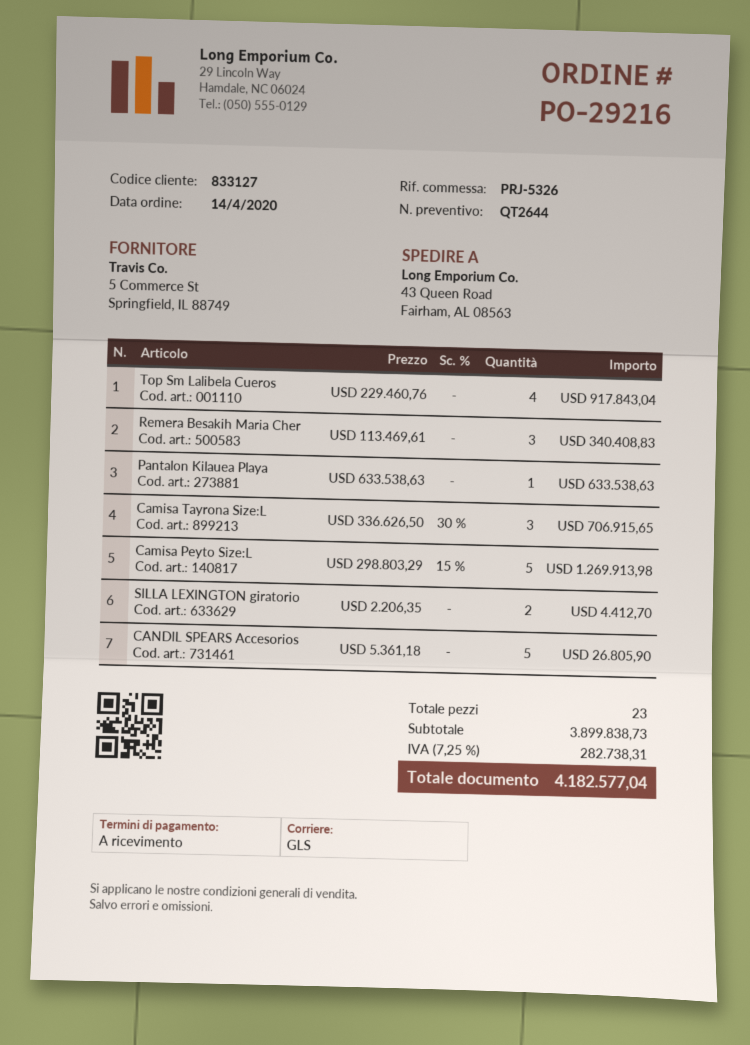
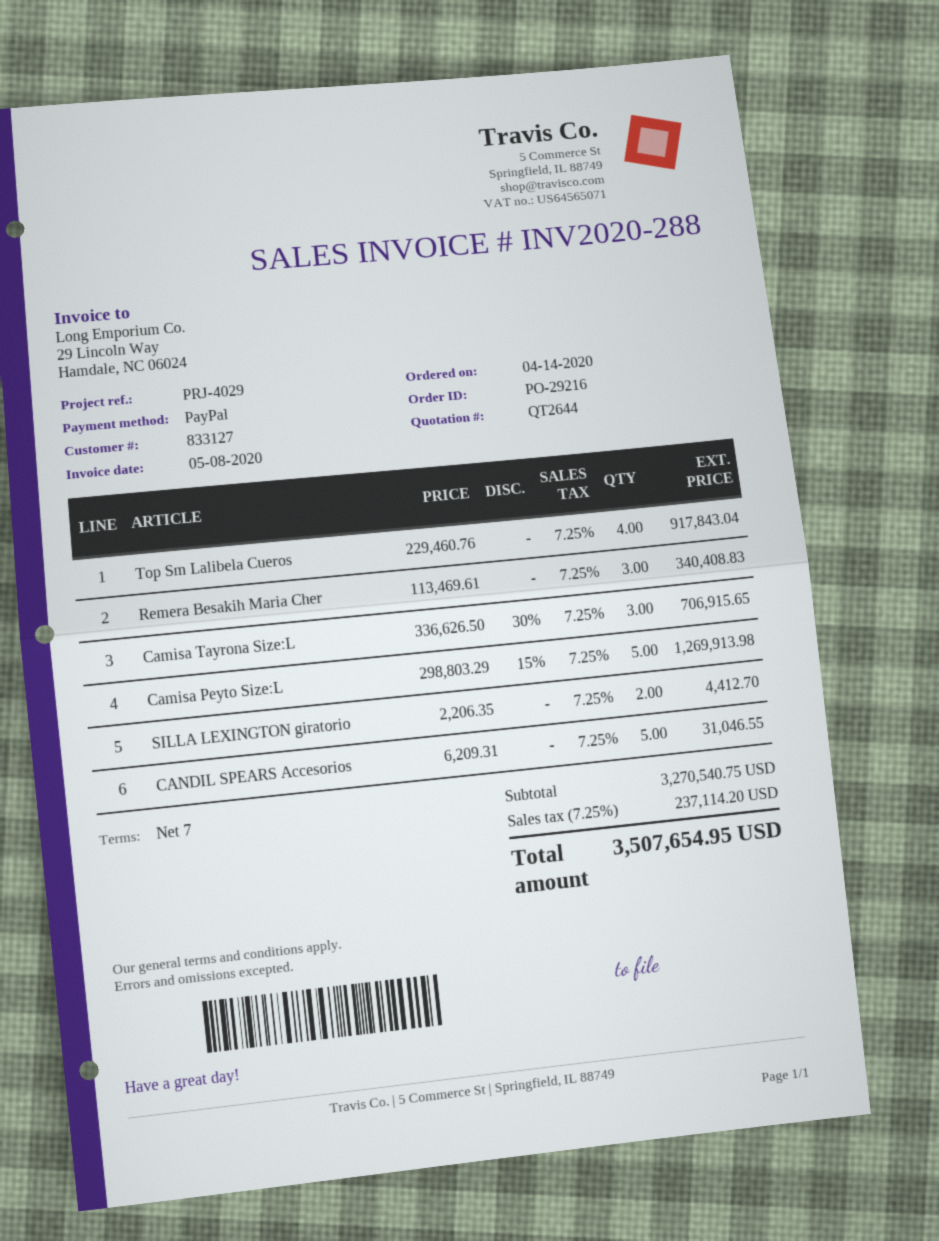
payment terms: on receipt -> 7 days
reference: PRJ-5326 -> PRJ-4029
Pantalon Kilauea Playa: 1 x 633538.63 = 633538.63 -> none
CANDIL SPEARS Accesorios: 5 x 5361.18 = 26805.90 -> 5 x 6209.31 = 31046.55
subtotal: 3899838.73 -> 3270540.75
tax: 7.25% = 282738.31 -> 7.25% = 237114.20
total: 4182577.04 -> 3507654.95

